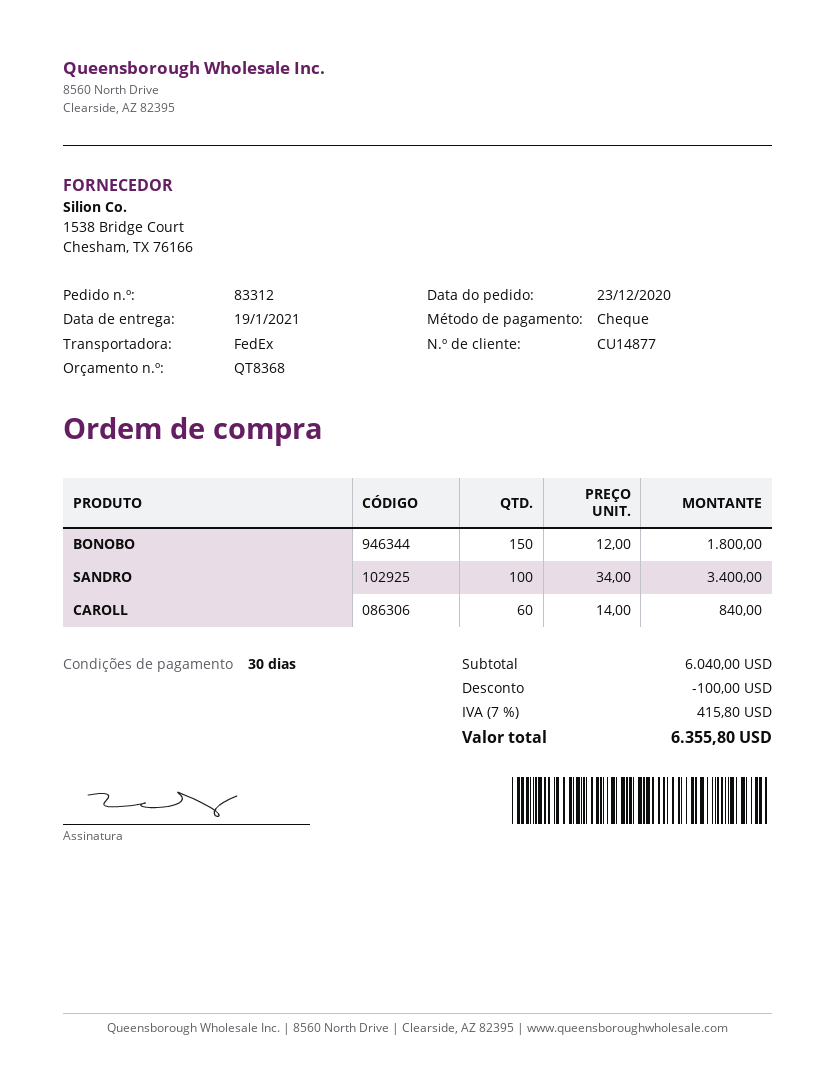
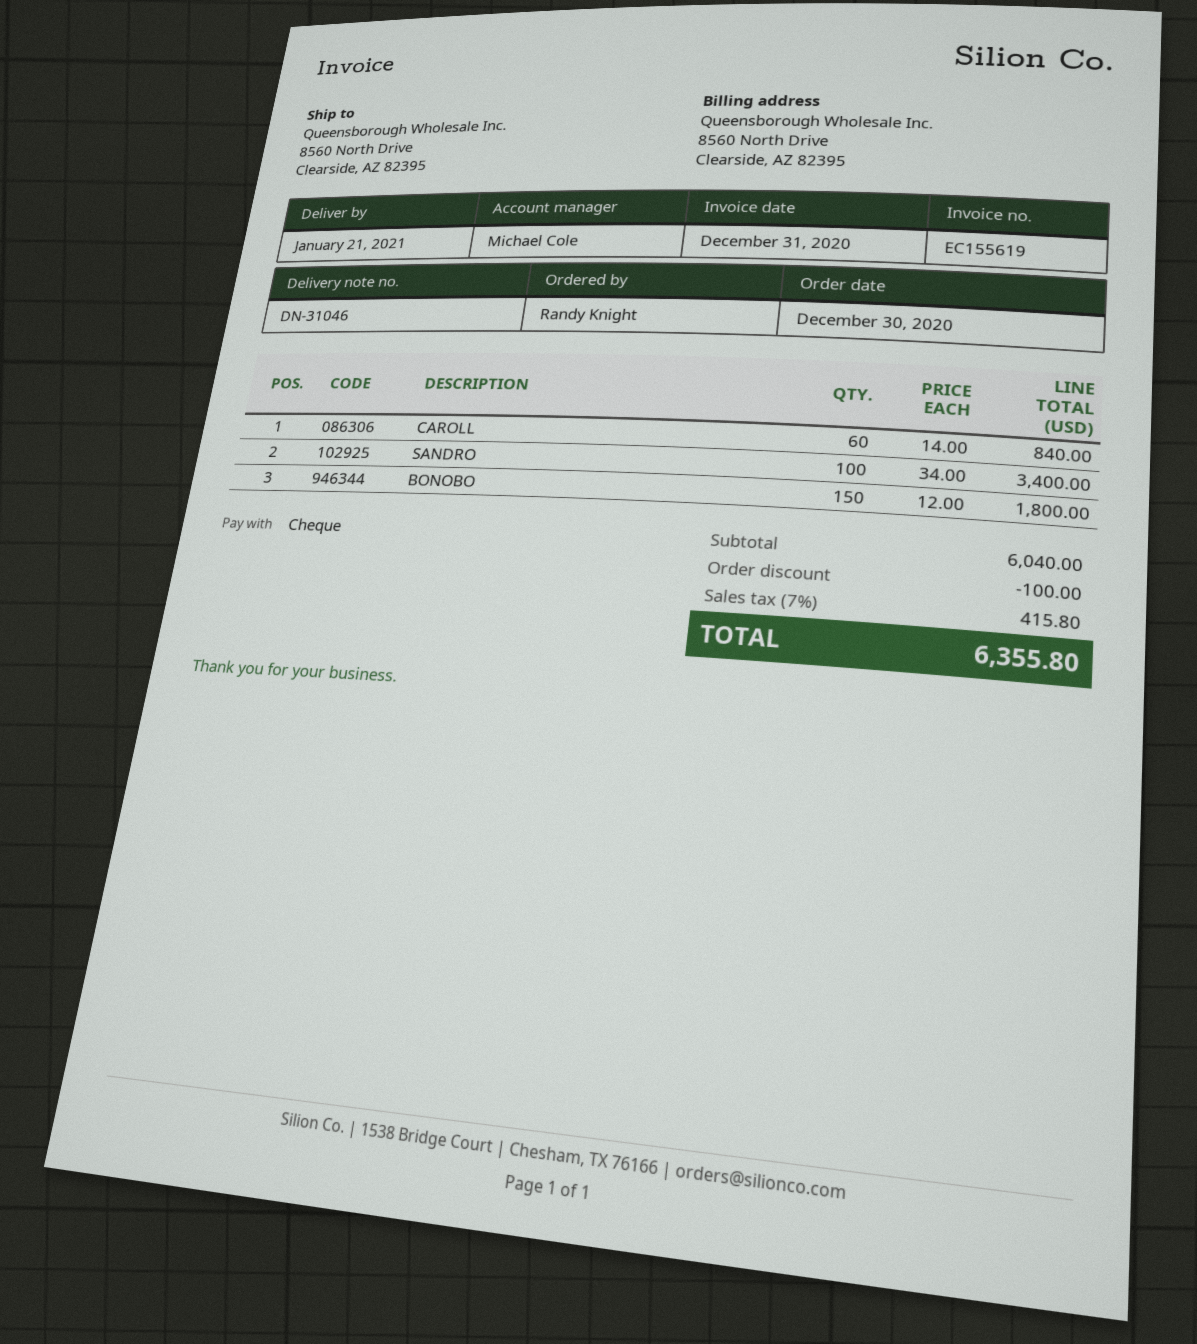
order date: 2020-12-23 -> 2020-12-30
delivery date: 2021-01-19 -> 2021-01-21

